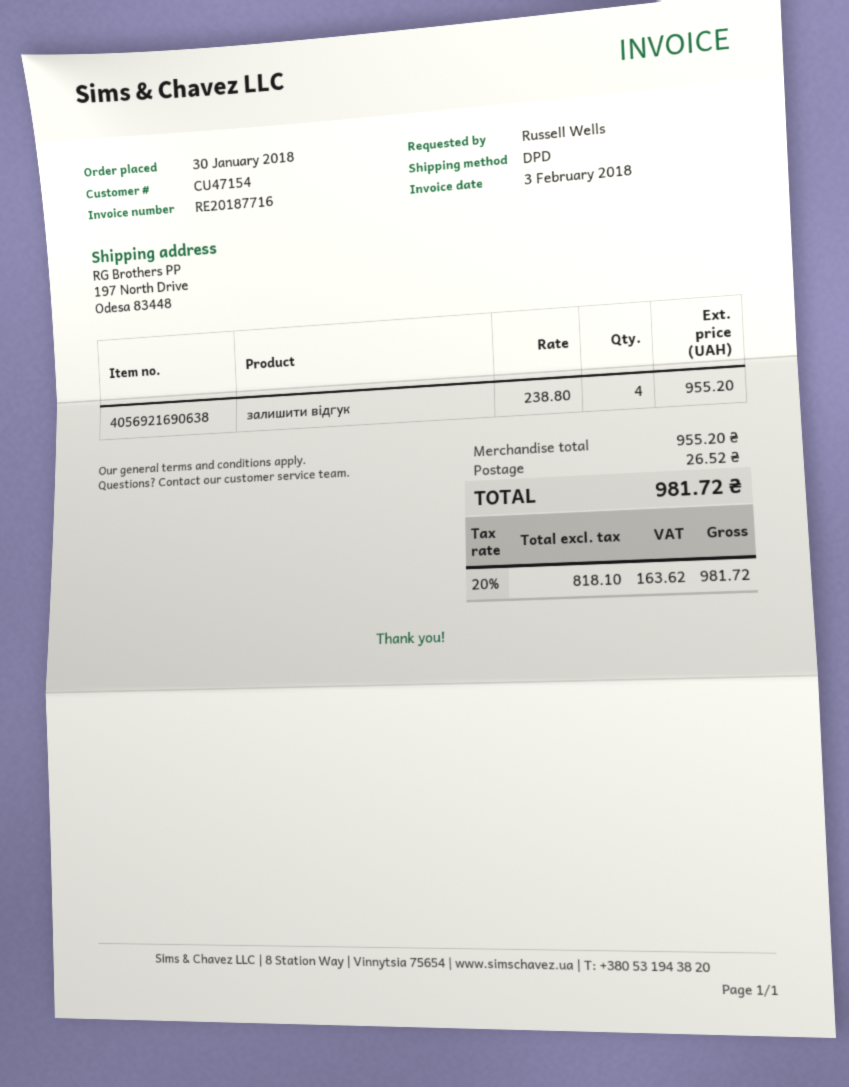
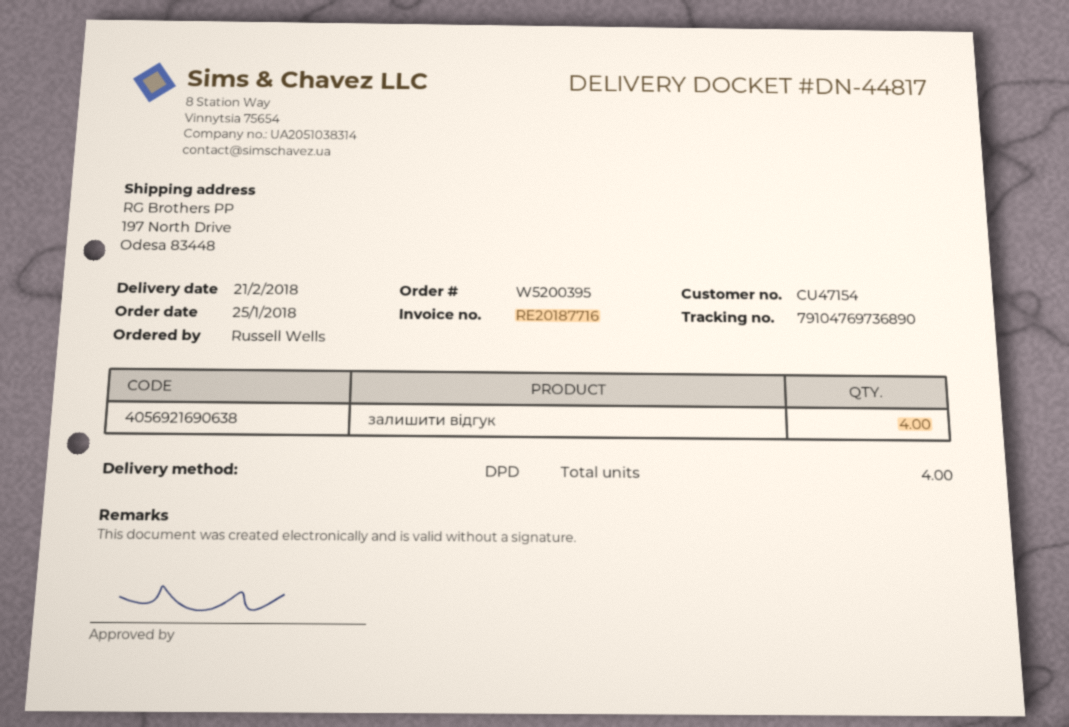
order date: 2018-01-30 -> 2018-01-25

